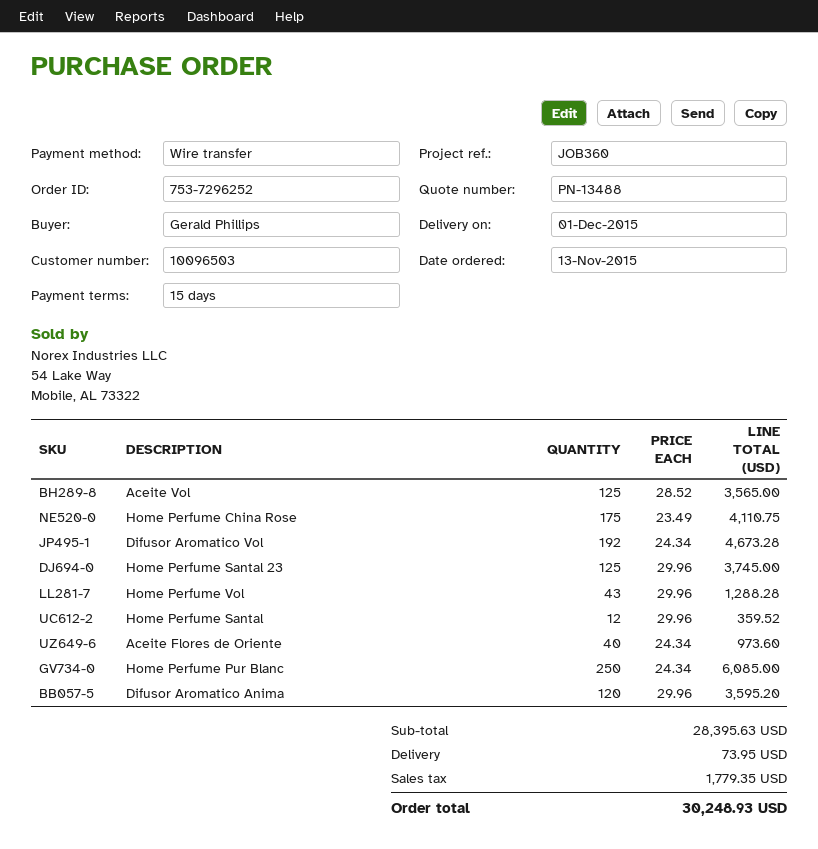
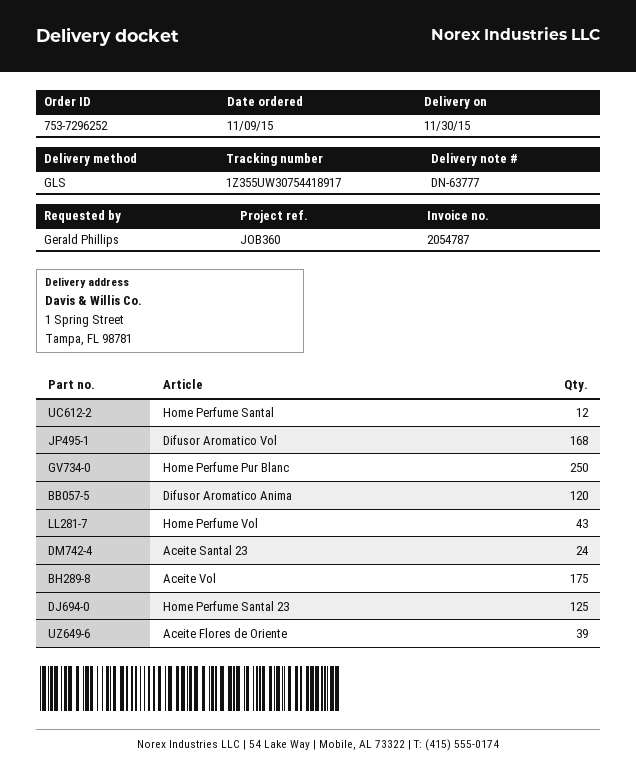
order date: 2015-11-13 -> 2015-11-09
delivery date: 2015-12-01 -> 2015-11-30
Aceite Vol: 125 -> 175
Home Perfume China Rose: 175 -> none
Difusor Aromatico Vol: 192 -> 168
Aceite Flores de Oriente: 40 -> 39
Aceite Santal 23: none -> 24

